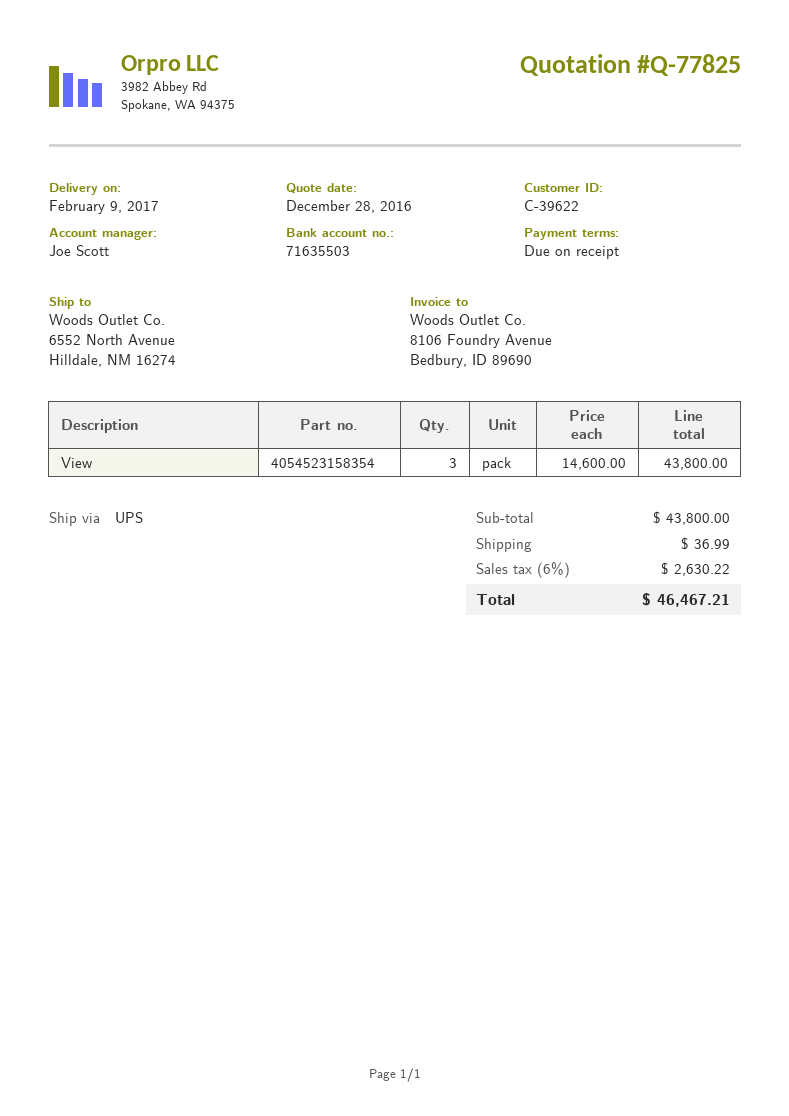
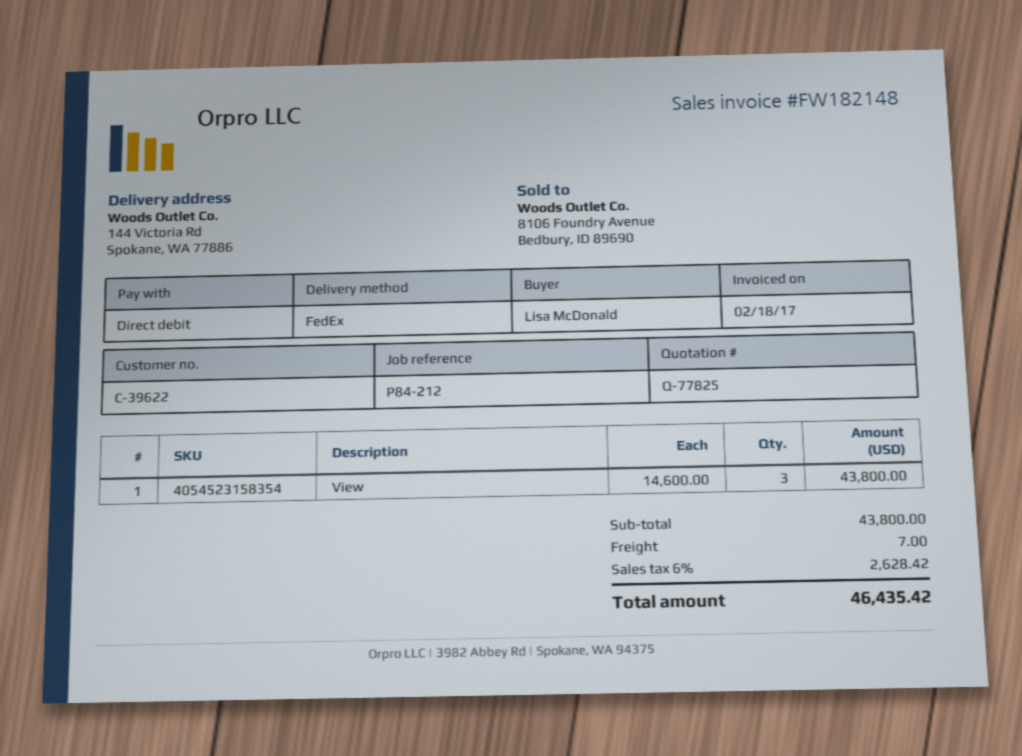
shipping method: UPS -> FedEx
ship to: 6552 North Avenue, Hilldale, NM 16274 -> 144 Victoria Rd, Spokane, WA 77886
shipping: 36.99 -> 7.00
tax: 6% = 2630.22 -> 6% = 2628.42
total: 46467.21 -> 46435.42

